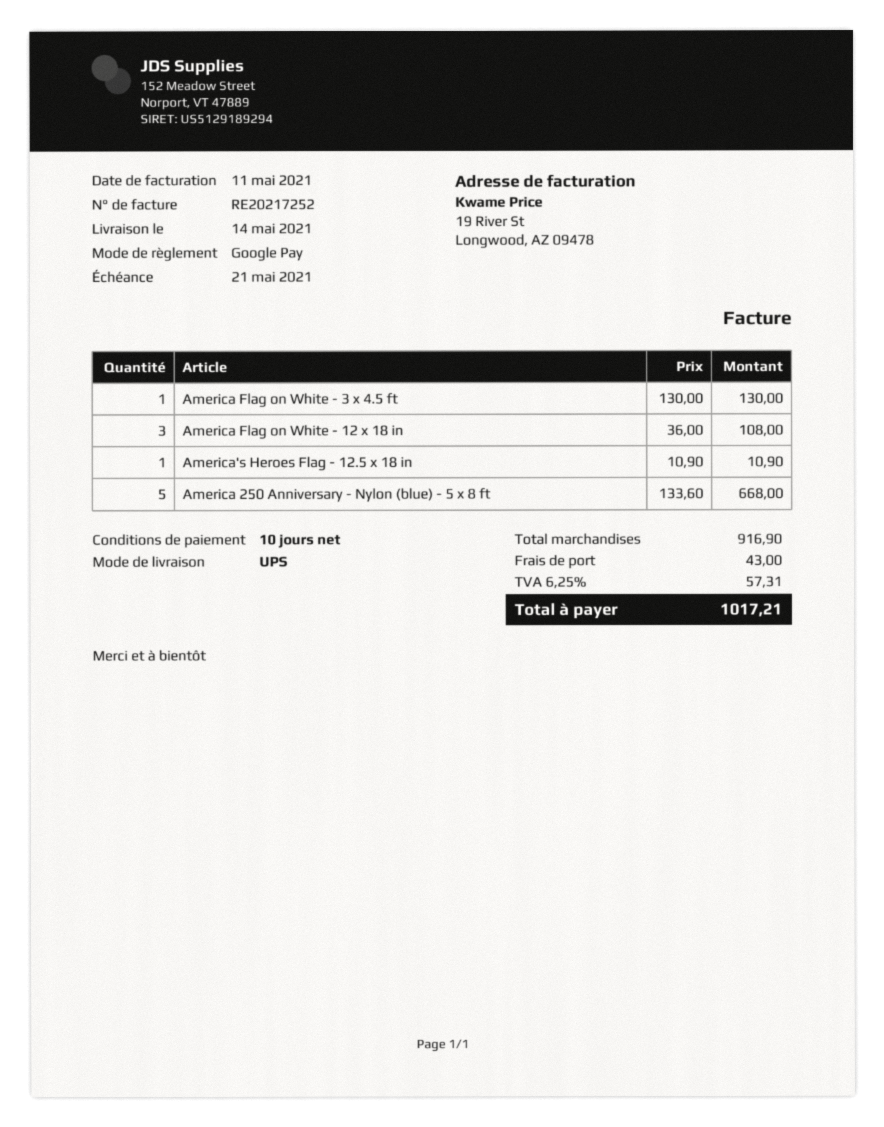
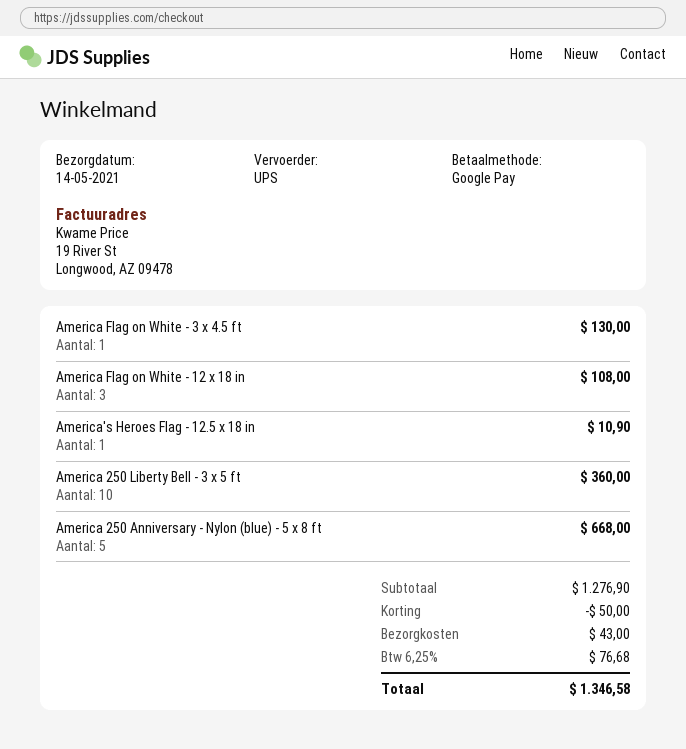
America 250 Liberty Bell - 3 x 5 ft: none -> 10 for 360.00
subtotal: 916.90 -> 1276.90
discount: none -> 50.00
tax: 6.25% = 57.31 -> 6.25% = 76.68
total: 1017.21 -> 1346.58

